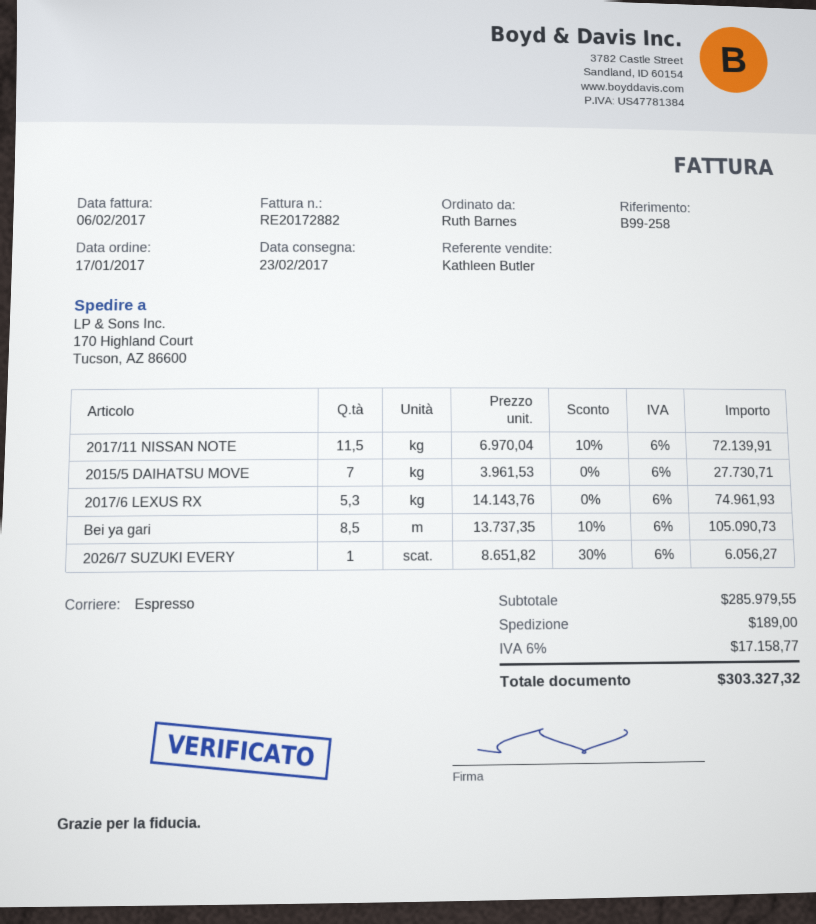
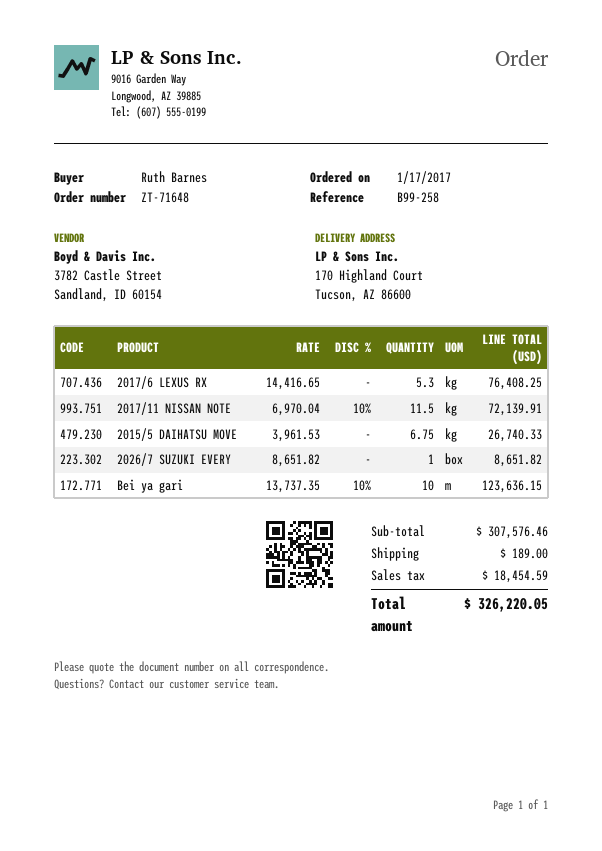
2015/5 DAIHATSU MOVE: 7 x 3961.53 = 27730.71 -> 6.75 x 3961.53 = 26740.33
2017/6 LEXUS RX: 5.3 x 14143.76 = 74961.93 -> 5.3 x 14416.65 = 76408.25
Bei ya gari: 8.5 x 13737.35 - 10% = 105090.73 -> 10 x 13737.35 - 10% = 123636.15
2026/7 SUZUKI EVERY: 1 x 8651.82 - 30% = 6056.27 -> 1 x 8651.82 = 8651.82
subtotal: 285979.55 -> 307576.46
tax: 17158.77 -> 18454.59
total: 303327.32 -> 326220.05

